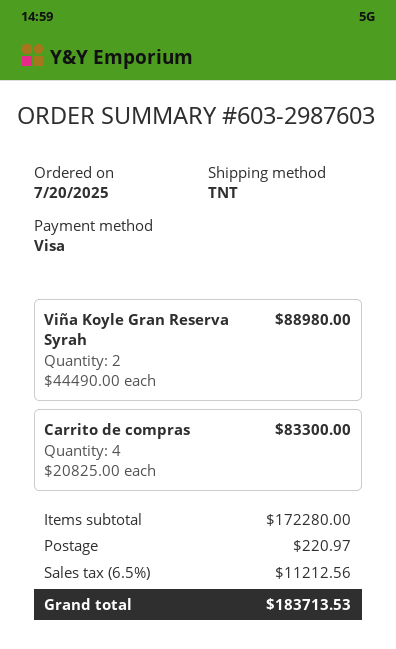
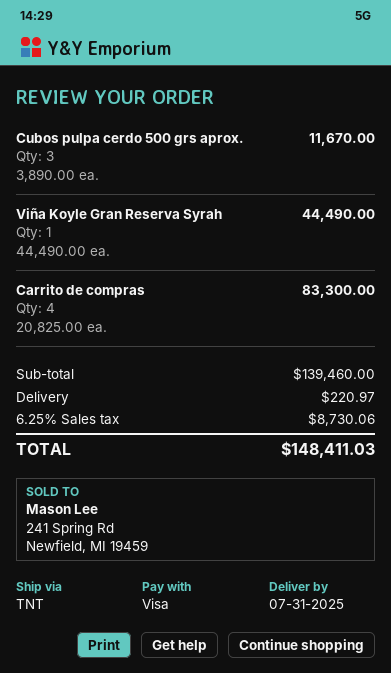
Viña Koyle Gran Reserva Syrah: 2 x 44490.00 = 88980.00 -> 1 x 44490.00 = 44490.00
Cubos pulpa cerdo 500 grs aprox.: none -> 3 x 3890.00 = 11670.00
subtotal: 172280.00 -> 139460.00
tax: 6.5% = 11212.56 -> 6.25% = 8730.06
total: 183713.53 -> 148411.03

